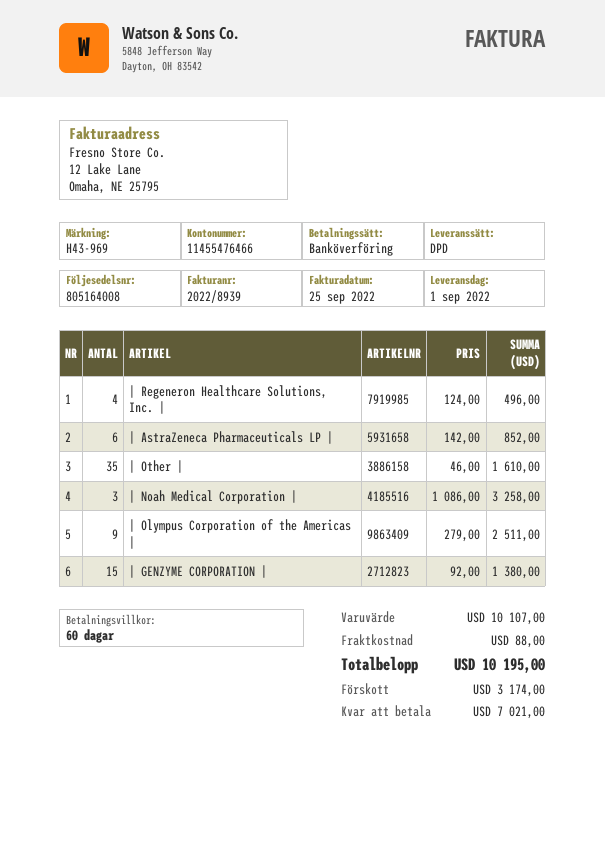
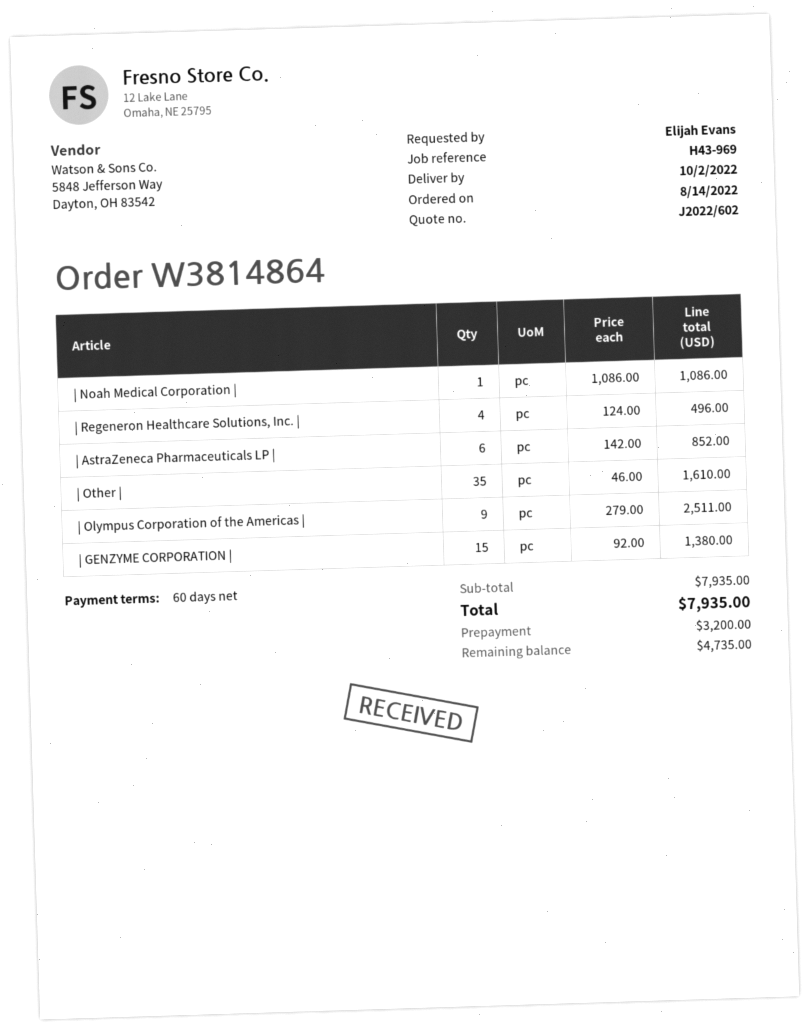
delivery date: 2022-09-01 -> 2022-10-02
| Noah Medical Corporation |: 3 x 1086.00 = 3258.00 -> 1 x 1086.00 = 1086.00
subtotal: 10107.00 -> 7935.00
shipping: 88.00 -> none
total: 10195.00 -> 7935.00
deposit: 3174.00 -> 3200.00
balance: 7021.00 -> 4735.00

